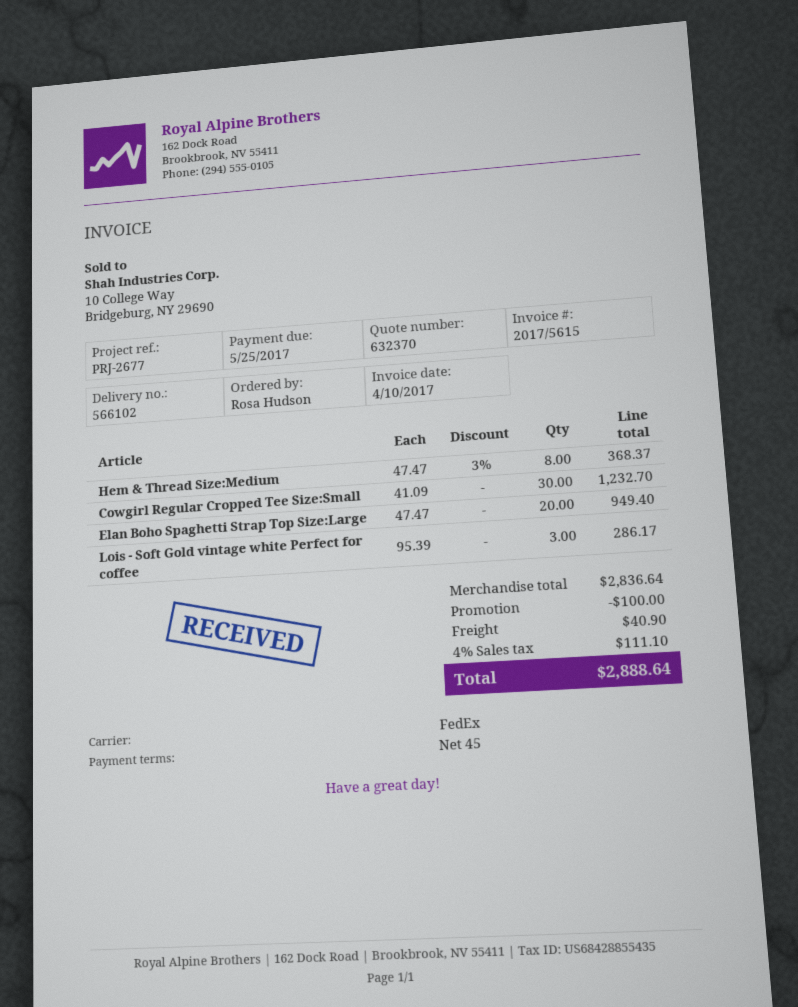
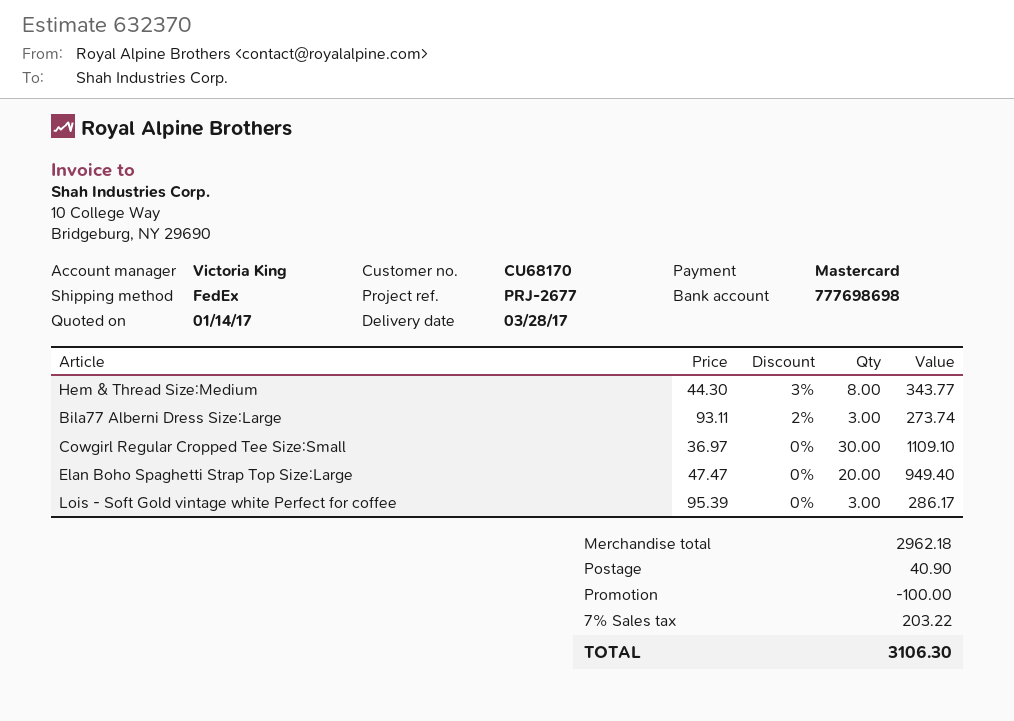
Hem & Thread Size:Medium: 8 x 47.47 - 3% = 368.37 -> 8 x 44.30 - 3% = 343.77
Cowgirl Regular Cropped Tee Size:Small: 30 x 41.09 = 1232.70 -> 30 x 36.97 = 1109.10
Bila77 Alberni Dress Size:Large: none -> 3 x 93.11 - 2% = 273.74
subtotal: 2836.64 -> 2962.18
tax: 4% = 111.10 -> 7% = 203.22
total: 2888.64 -> 3106.30

